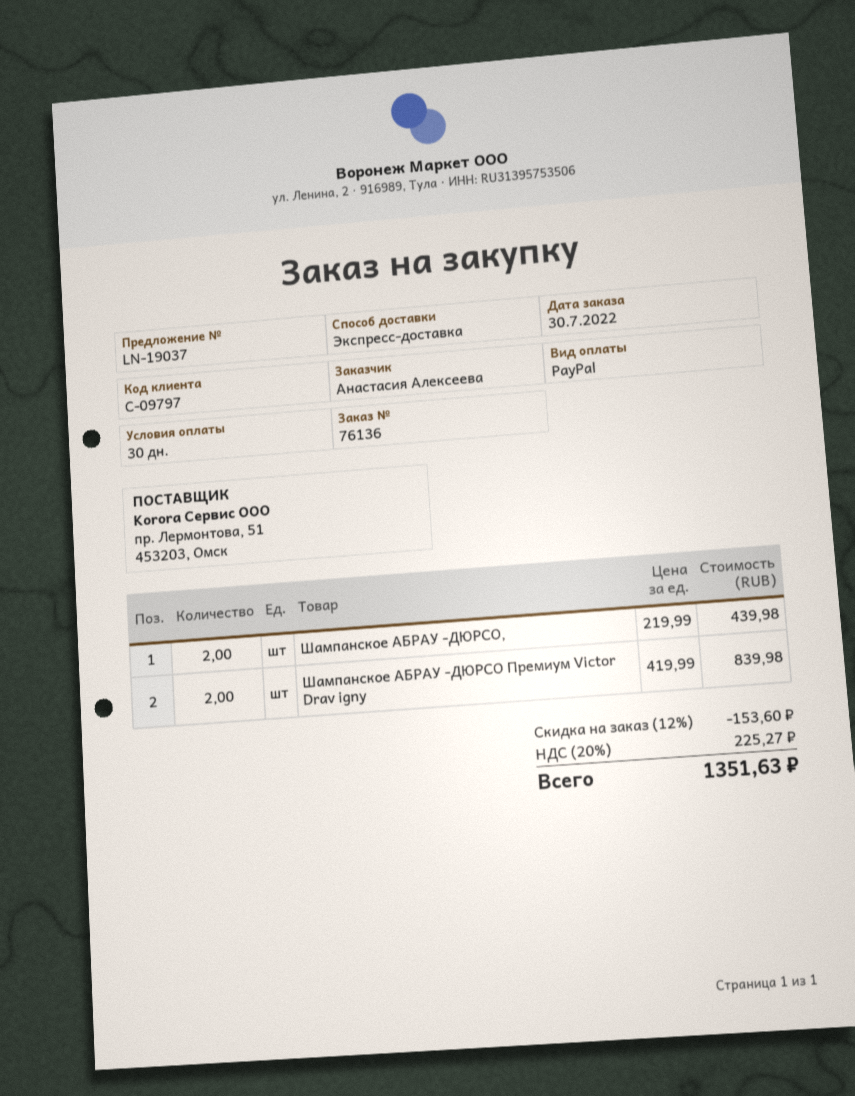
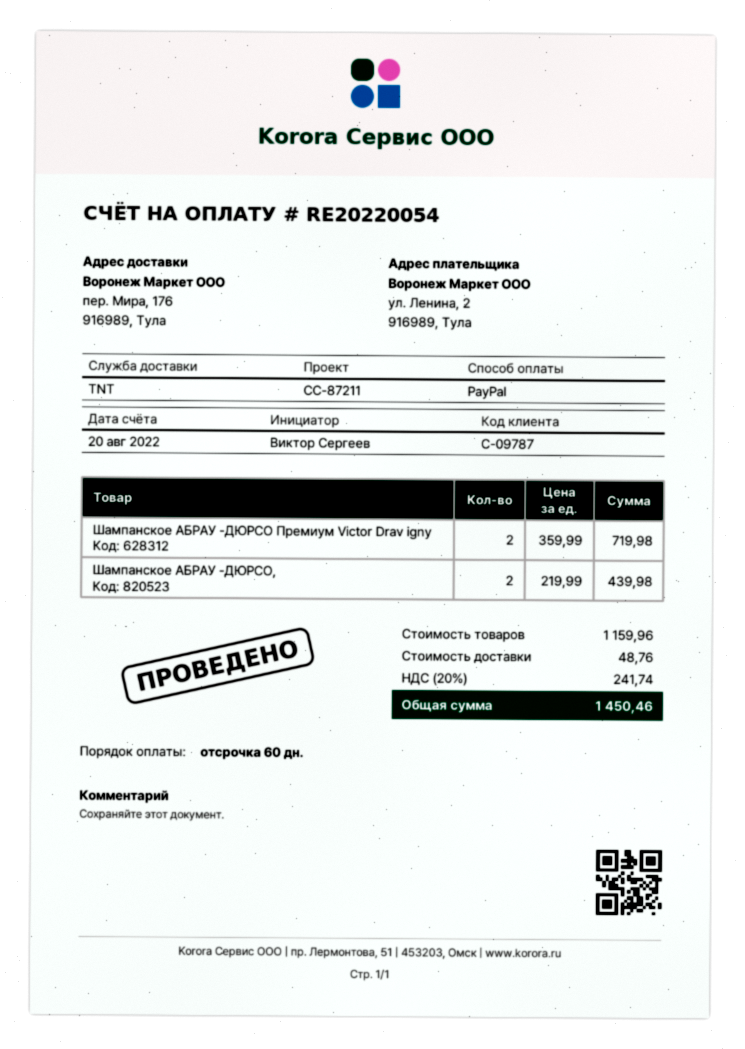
payment terms: 30 days -> 60 days
customer number: C-09797 -> C-09787
ordered by: Анастасия Алексеева -> Виктор Сергеев
shipping method: express -> TNT
Шампанское АБРАУ -ДЮРСО Премиум Victor Drav igny: 2 x 419.99 = 839.98 -> 2 x 359.99 = 719.98
discount: 12% = 153.60 -> none
shipping: none -> 48.76
tax: 20% = 225.27 -> 20% = 241.74
total: 1351.63 -> 1450.46

